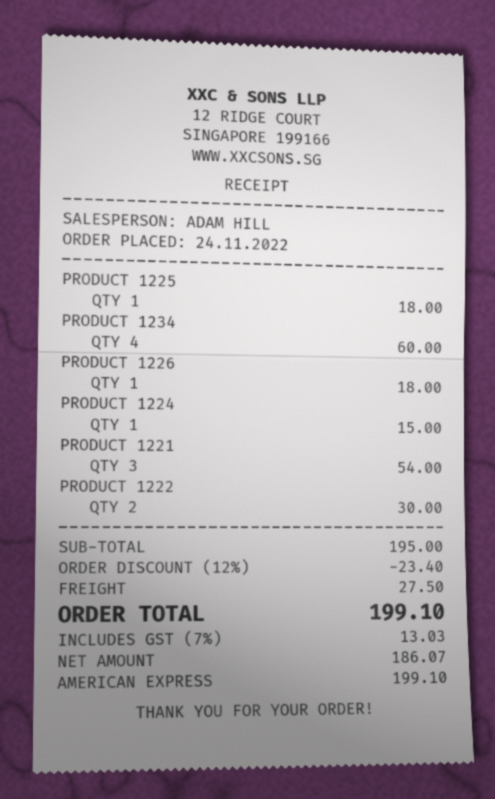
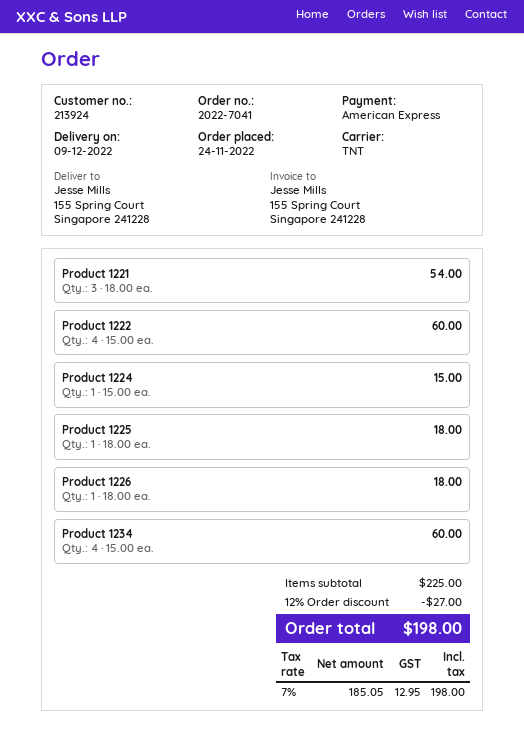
PRODUCT 1222: 2 for 30.00 -> 4 for 60.00
subtotal: 195.00 -> 225.00
discount: 12% = 23.40 -> 12% = 27.00
shipping: 27.50 -> none
net: 186.07 -> 185.05
tax: 7% = 13.03 -> 7% = 12.95
total: 199.10 -> 198.00

